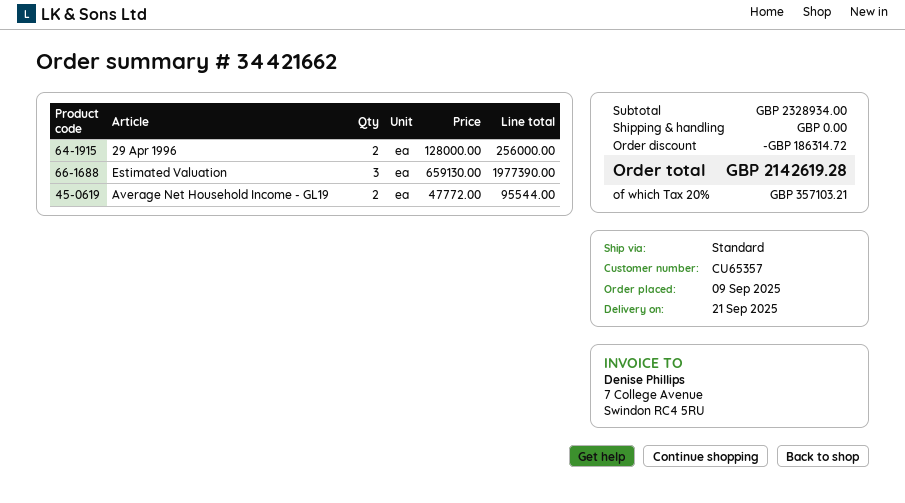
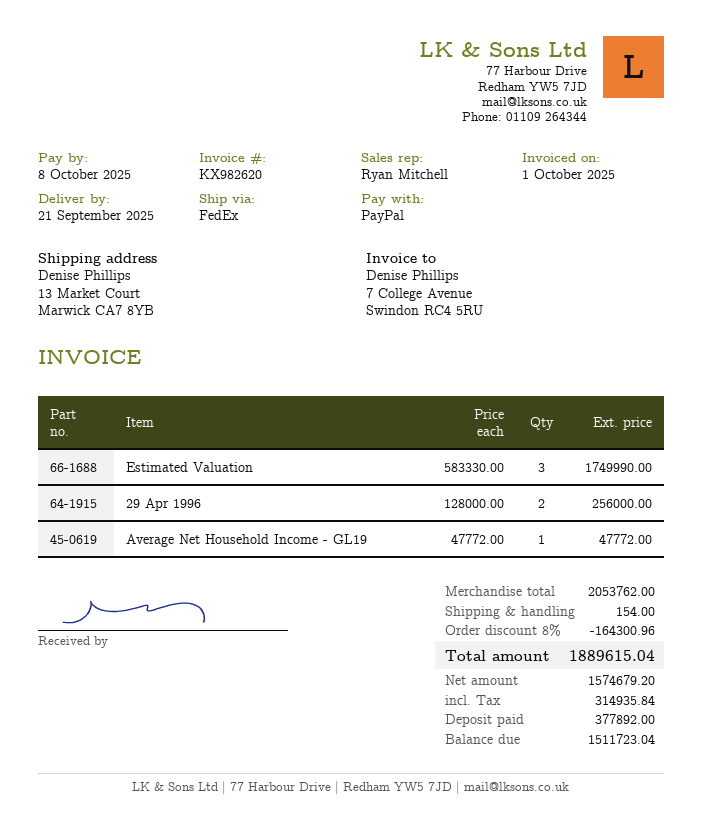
shipping method: standard -> FedEx
Estimated Valuation: 3 x 659130.00 = 1977390.00 -> 3 x 583330.00 = 1749990.00
Average Net Household Income - GL19: 2 x 47772.00 = 95544.00 -> 1 x 47772.00 = 47772.00
subtotal: 2328934.00 -> 2053762.00
discount: 186314.72 -> 164300.96
shipping: 0.00 -> 154.00
tax: 357103.21 -> 314935.84
total: 2142619.28 -> 1889615.04

